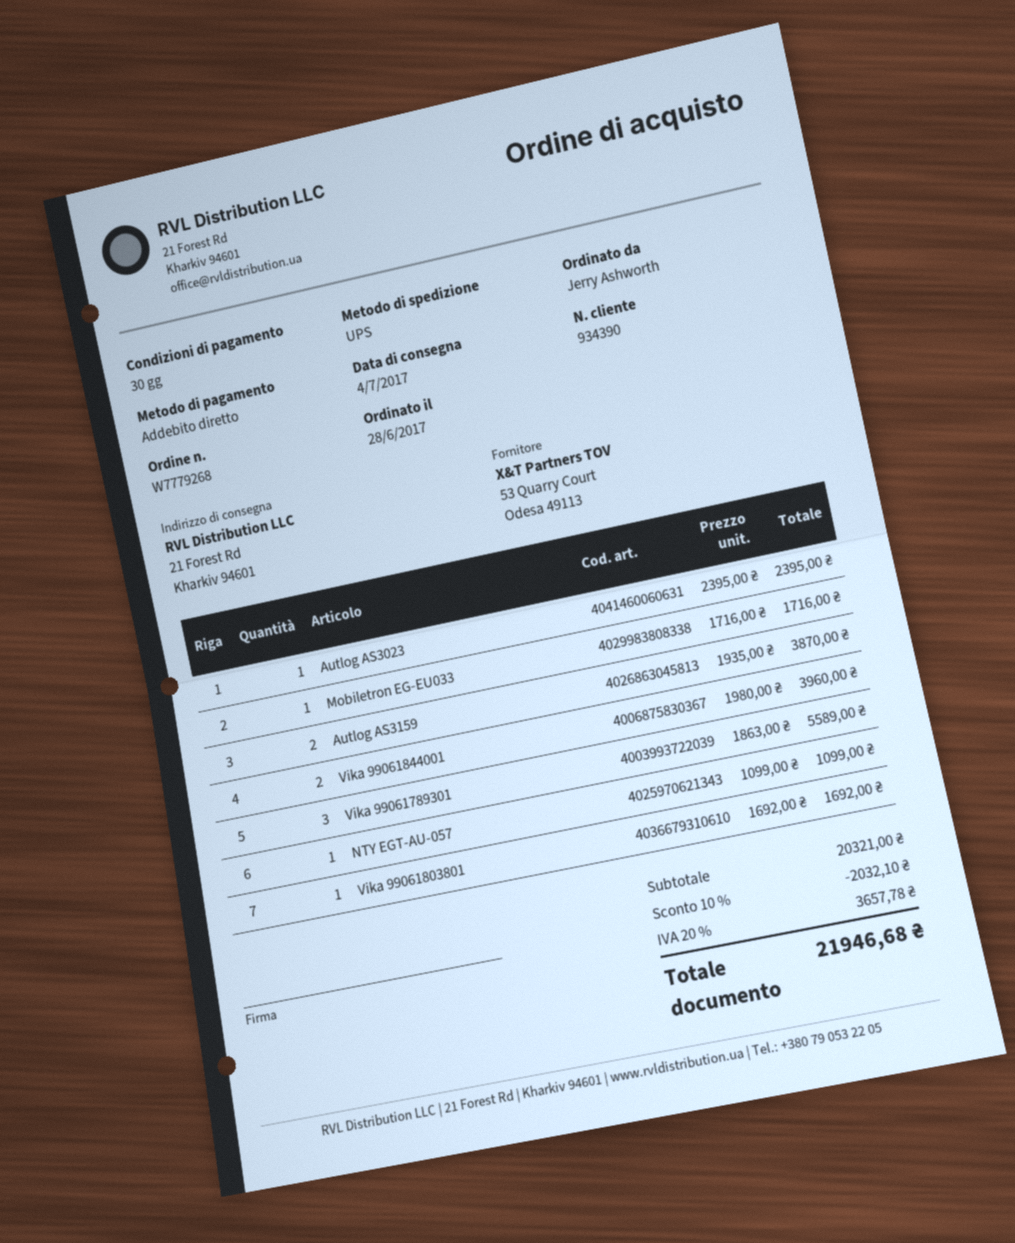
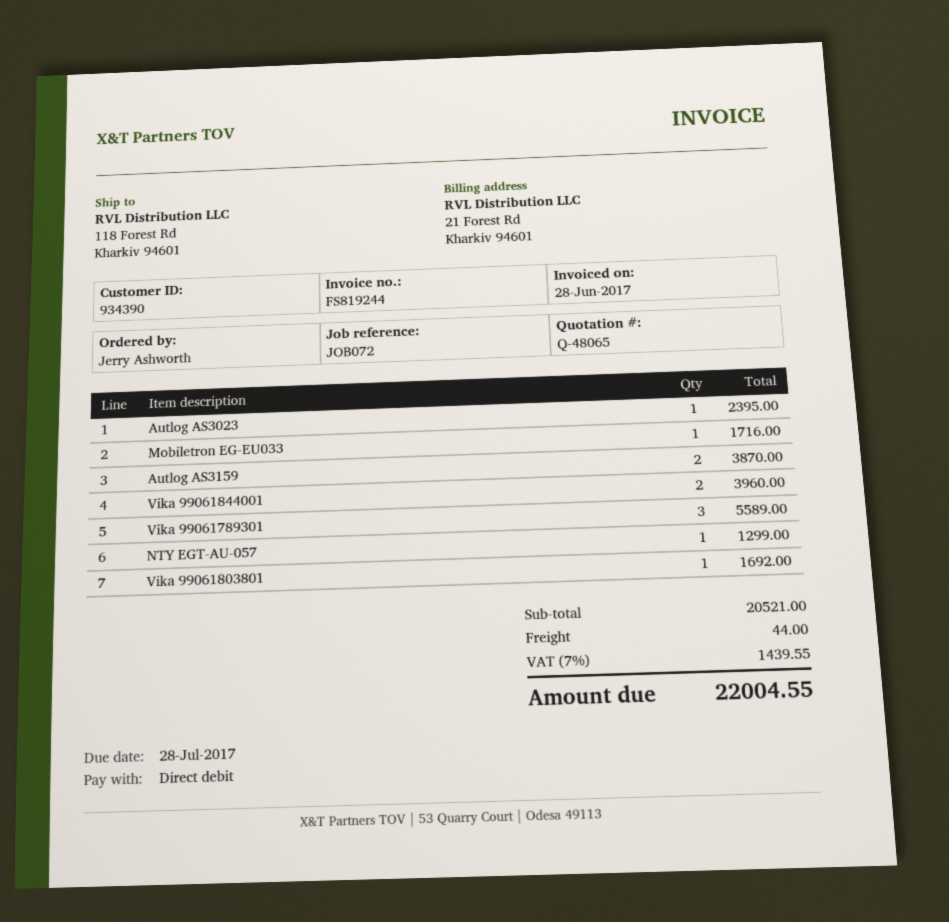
ship to: 21 Forest Rd, Kharkiv 94601 -> 118 Forest Rd, Kharkiv 94601
NTY EGT-AU-057: 1 for 1099.00 -> 1 for 1299.00
subtotal: 20321.00 -> 20521.00
discount: 10% = 2032.10 -> none
shipping: none -> 44.00
tax: 20% = 3657.78 -> 7% = 1439.55
total: 21946.68 -> 22004.55

